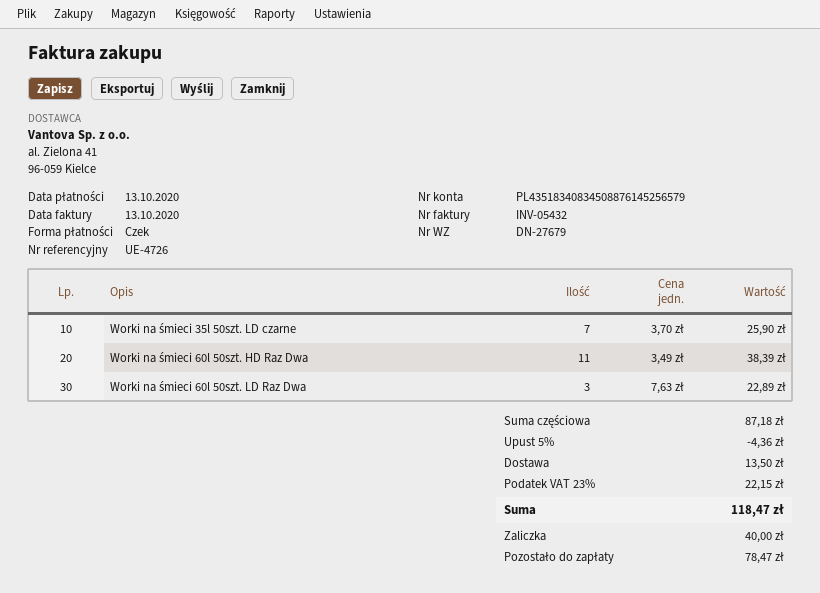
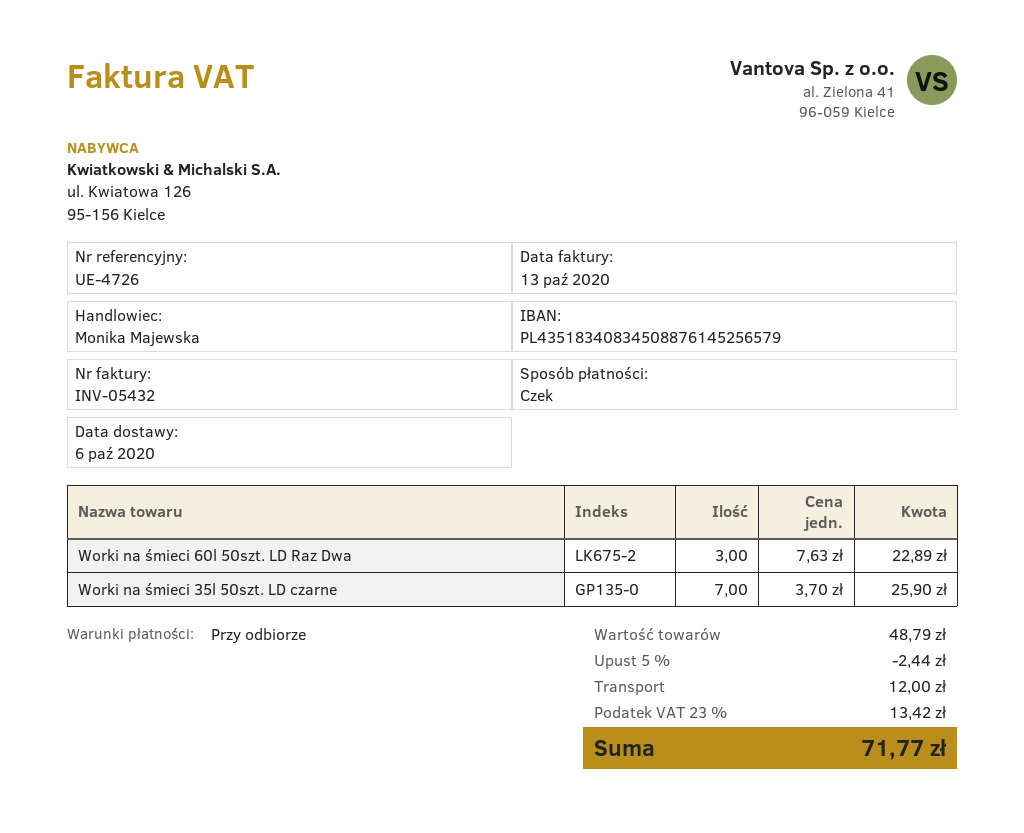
Worki na śmieci 60l 50szt. HD Raz Dwa: 11 x 3.49 = 38.39 -> none
subtotal: 87.18 -> 48.79
discount: 5% = 4.36 -> 5% = 2.44
shipping: 13.50 -> 12.00
tax: 23% = 22.15 -> 23% = 13.42
total: 118.47 -> 71.77

